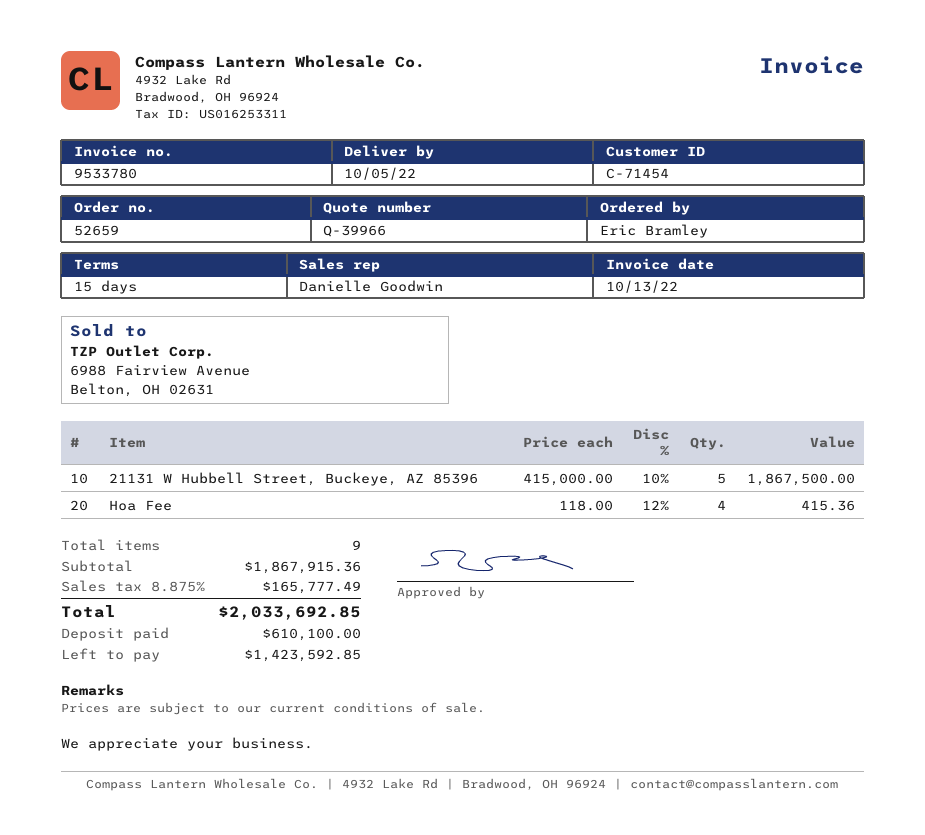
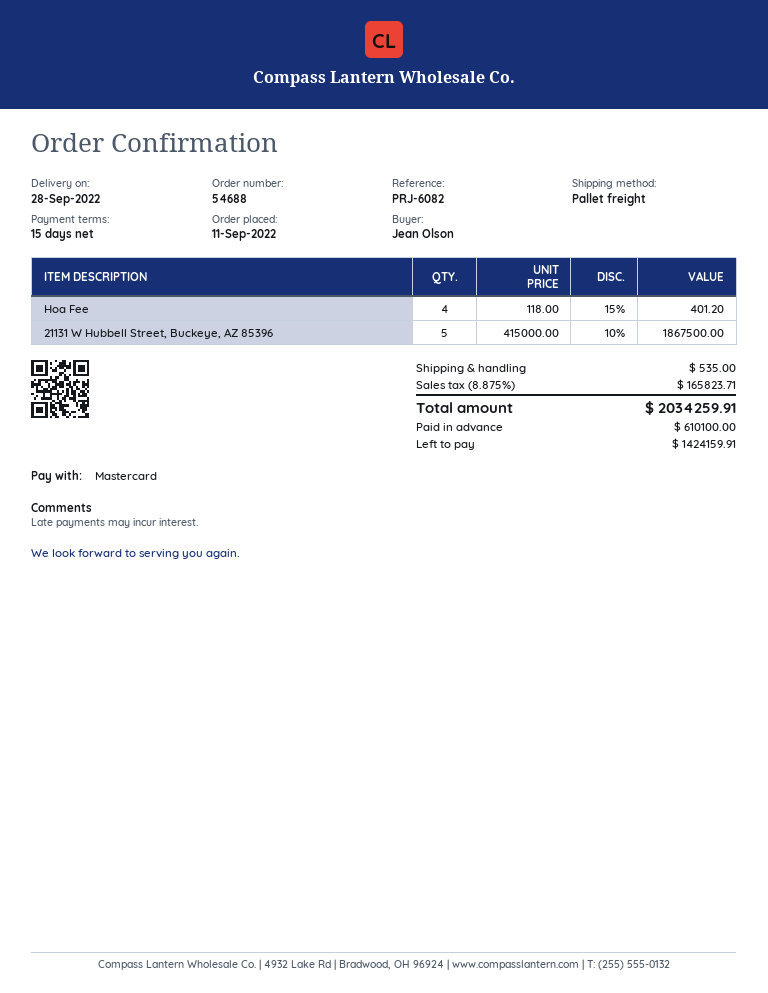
order number: 52659 -> 54688
delivery date: 2022-10-05 -> 2022-09-28
ordered by: Eric Bramley -> Jean Olson
Hoa Fee: 4 x 118.00 - 12% = 415.36 -> 4 x 118.00 - 15% = 401.20
shipping: none -> 535.00
tax: 8.875% = 165777.49 -> 8.875% = 165823.71
total: 2033692.85 -> 2034259.91
balance: 1423592.85 -> 1424159.91

